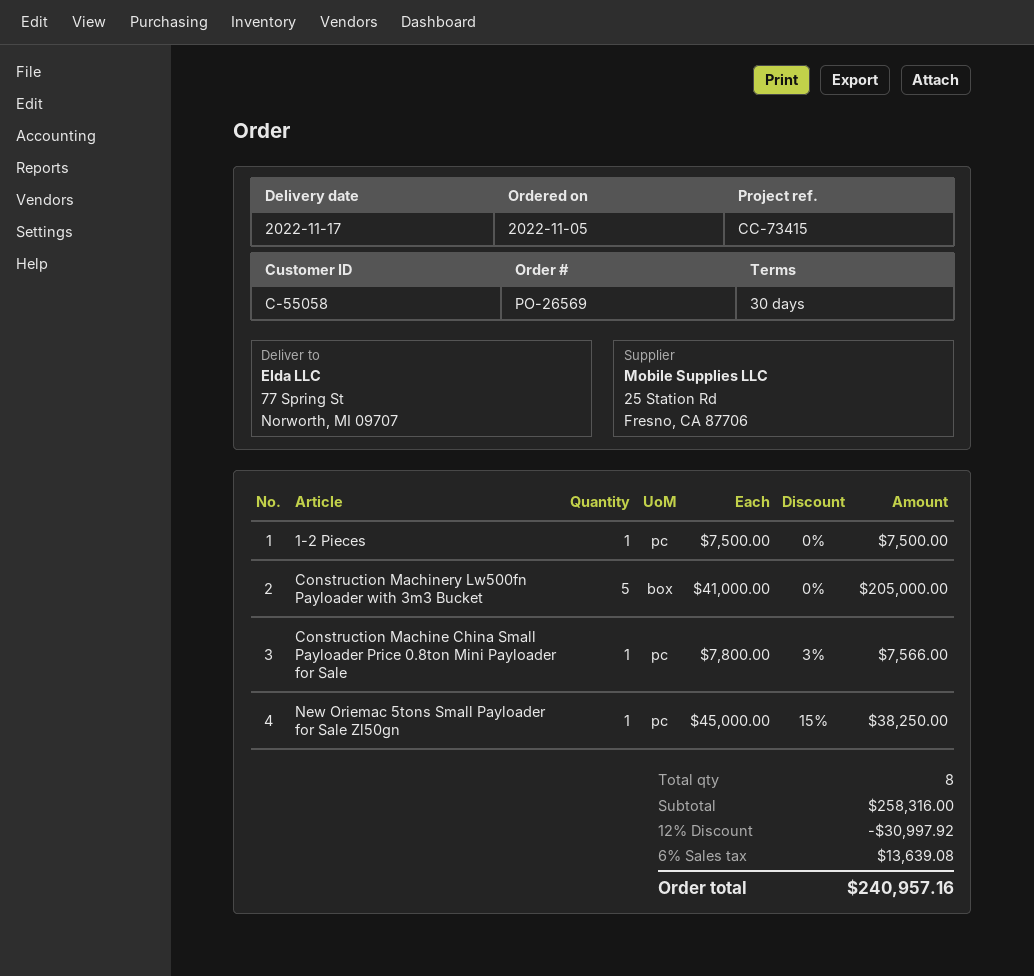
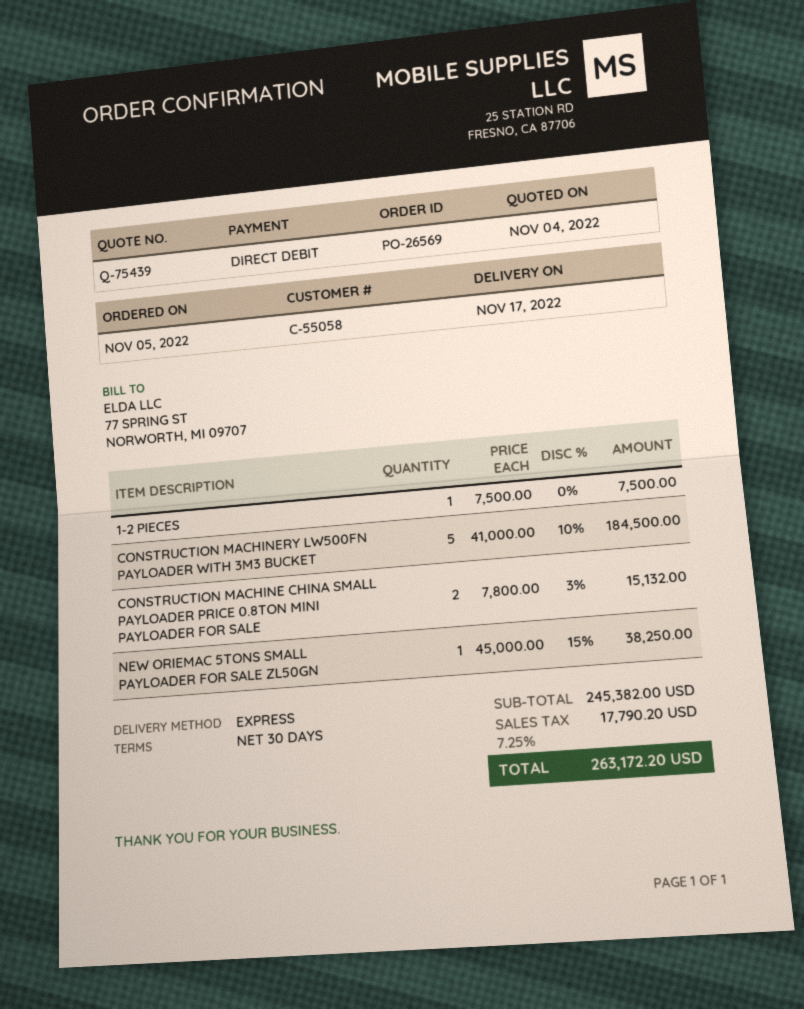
Construction Machinery Lw500fn Payloader with 3m3 Bucket: 5 x 41000.00 = 205000.00 -> 5 x 41000.00 - 10% = 184500.00
Construction Machine China Small Payloader Price 0.8ton Mini Payloader for Sale: 1 x 7800.00 - 3% = 7566.00 -> 2 x 7800.00 - 3% = 15132.00
subtotal: 258316.00 -> 245382.00
discount: 12% = 30997.92 -> none
tax: 6% = 13639.08 -> 7.25% = 17790.20
total: 240957.16 -> 263172.20

